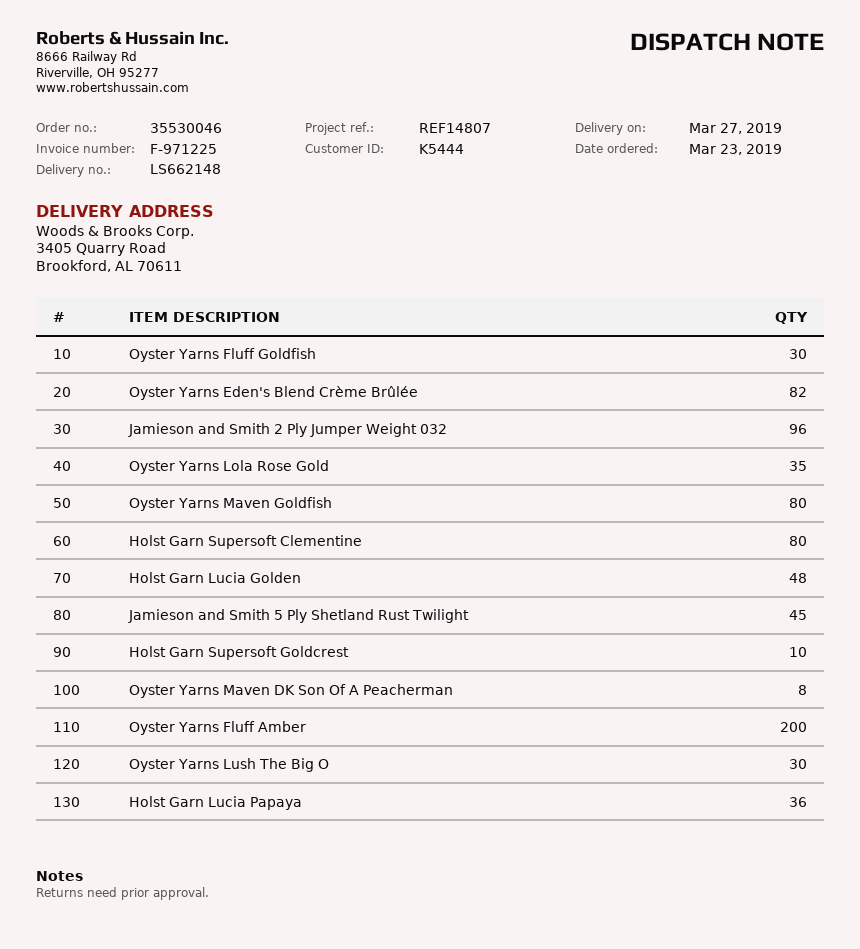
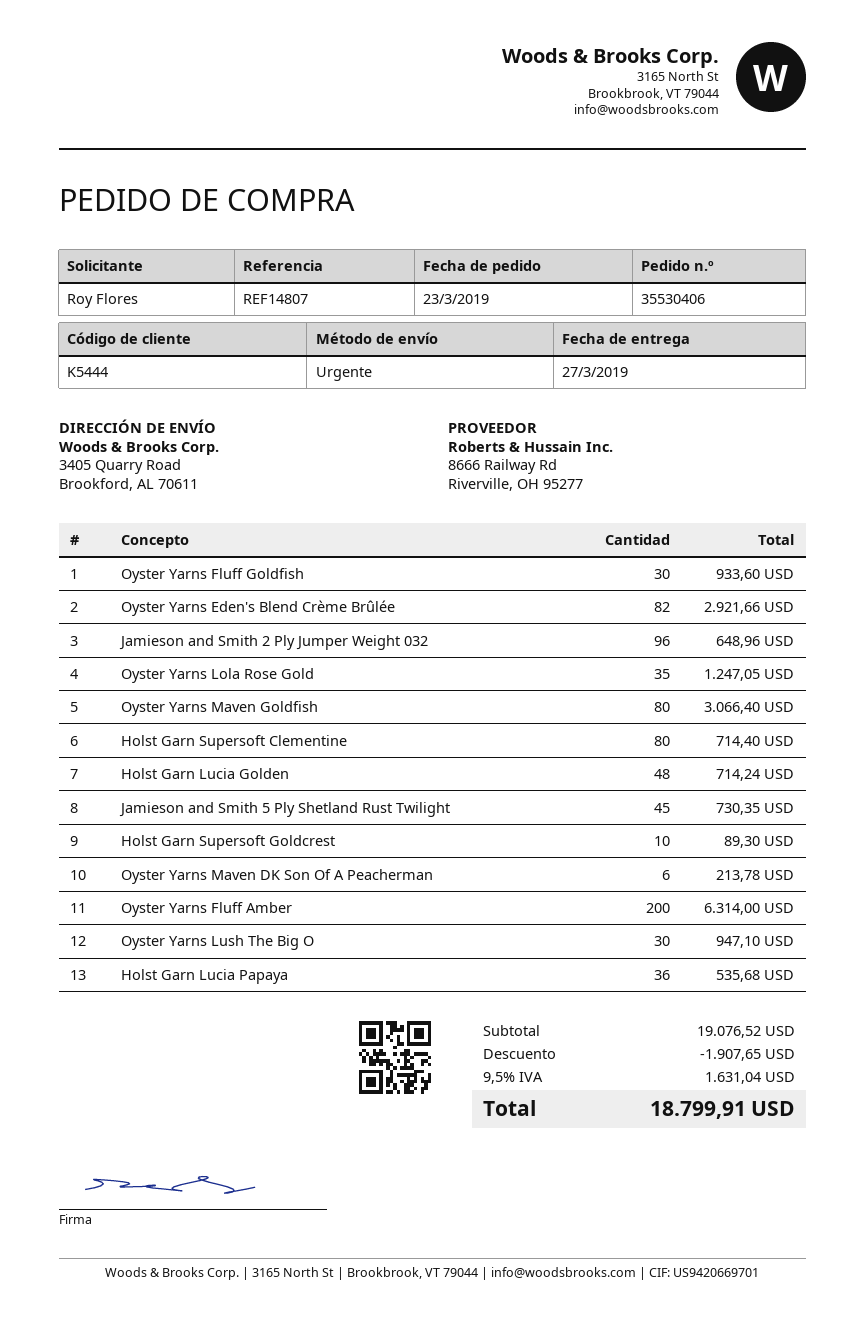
order number: 35530046 -> 35530406
Oyster Yarns Maven DK Son Of A Peacherman: 8 -> 6

